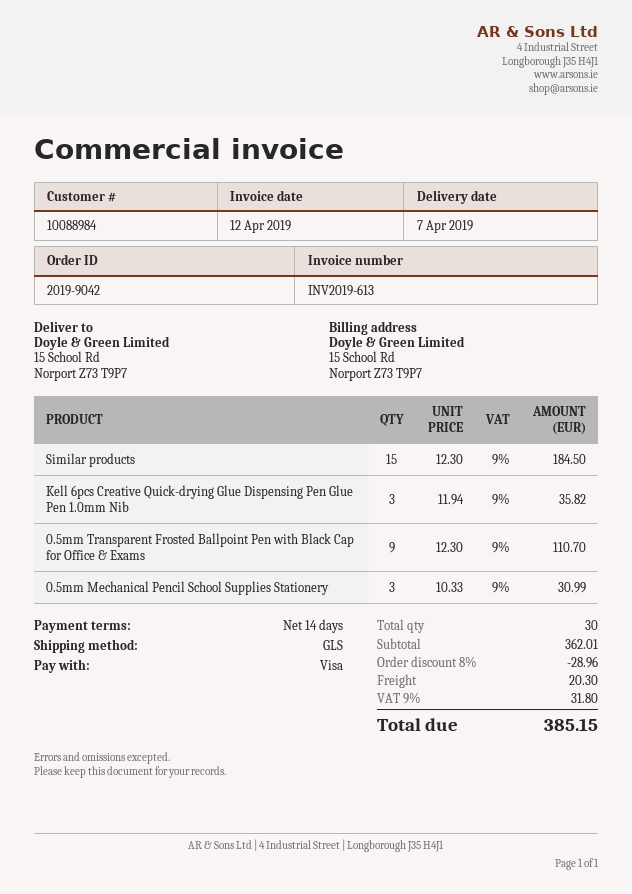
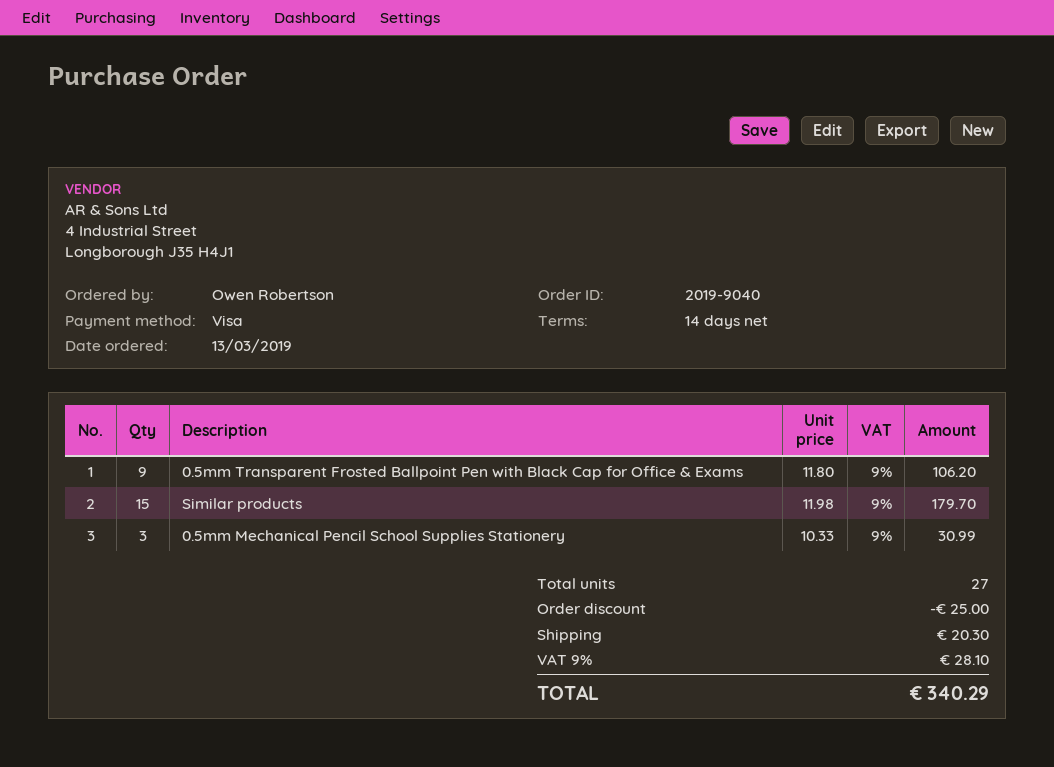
order number: 2019-9042 -> 2019-9040
Similar products: 15 x 12.30 = 184.50 -> 15 x 11.98 = 179.70
Kell 6pcs Creative Quick-drying Glue Dispensing Pen Glue Pen 1.0mm Nib: 3 x 11.94 = 35.82 -> none
0.5mm Transparent Frosted Ballpoint Pen with Black Cap for Office & Exams: 9 x 12.30 = 110.70 -> 9 x 11.80 = 106.20
total quantity: 30 -> 27
discount: 28.96 -> 25.00
tax: 9% = 31.80 -> 9% = 28.10
total: 385.15 -> 340.29

